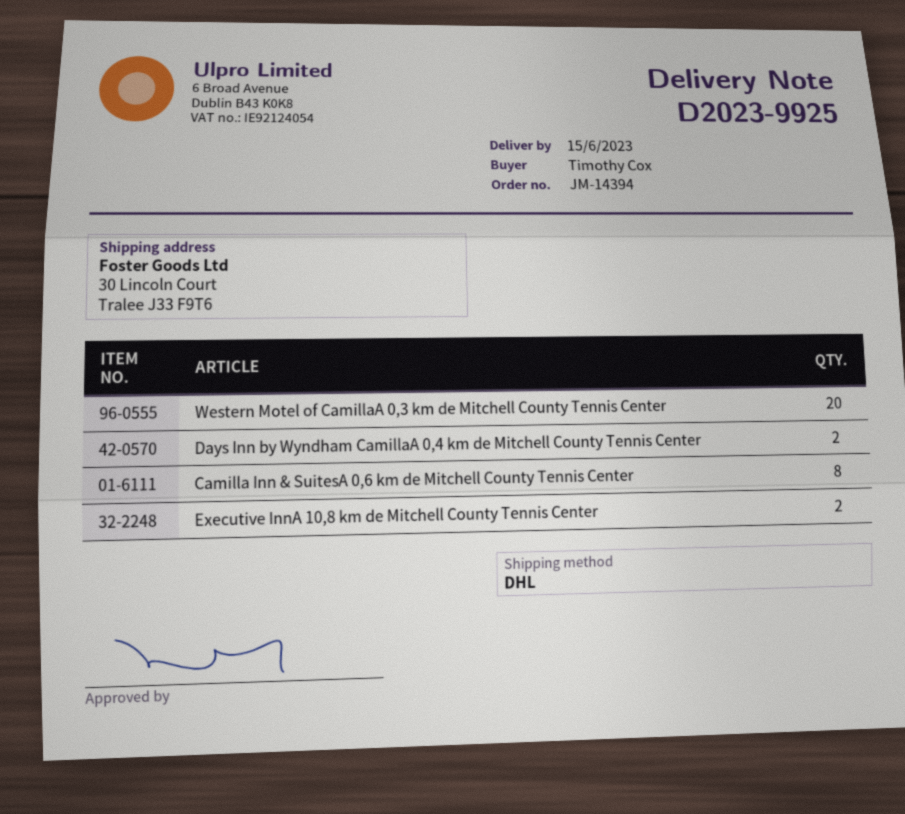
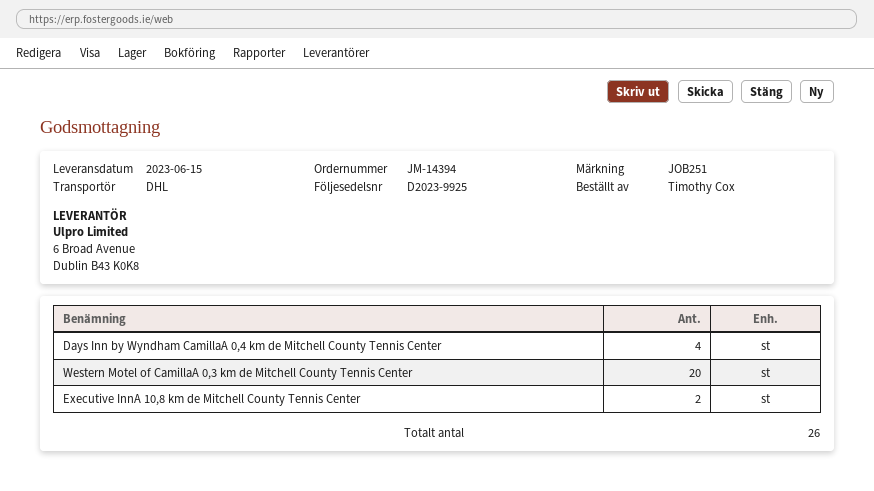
Days Inn by Wyndham CamillaA 0,4 km de Mitchell County Tennis Center: 2 -> 4
Camilla Inn & SuitesA 0,6 km de Mitchell County Tennis Center: 8 -> none

